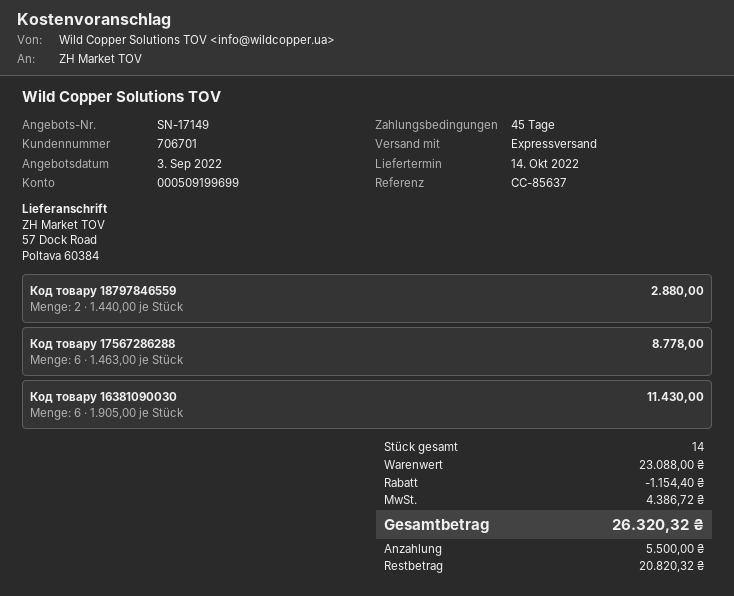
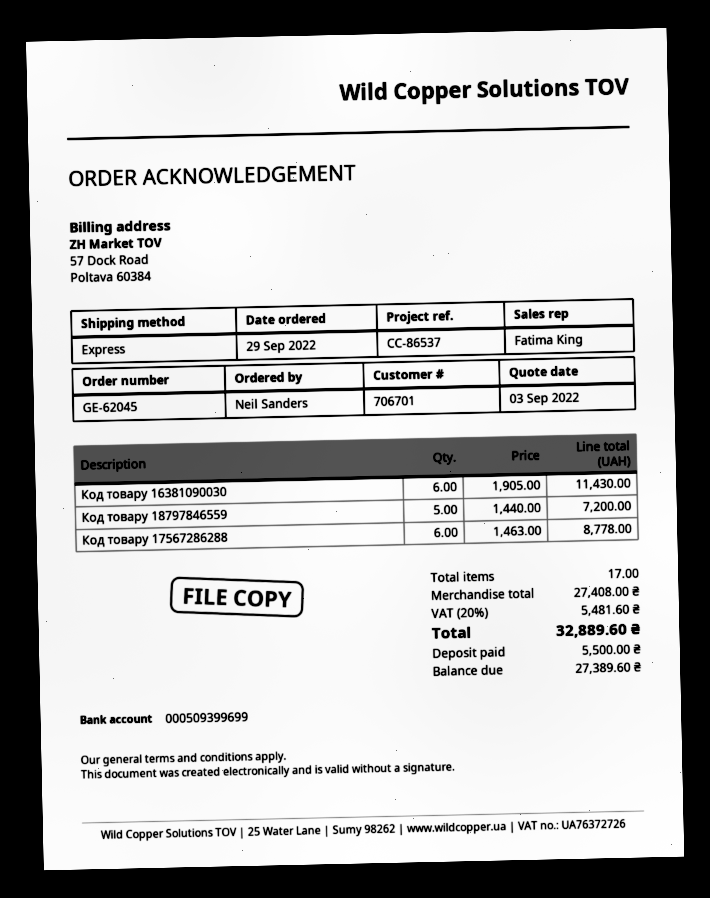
reference: CC-85637 -> CC-86537
bank account: 000509199699 -> 000509399699
Код товару 18797846559: 2 x 1440.00 = 2880.00 -> 5 x 1440.00 = 7200.00
total quantity: 14 -> 17
subtotal: 23088.00 -> 27408.00
discount: 1154.40 -> none
tax: 4386.72 -> 5481.60
total: 26320.32 -> 32889.60
balance: 20820.32 -> 27389.60

